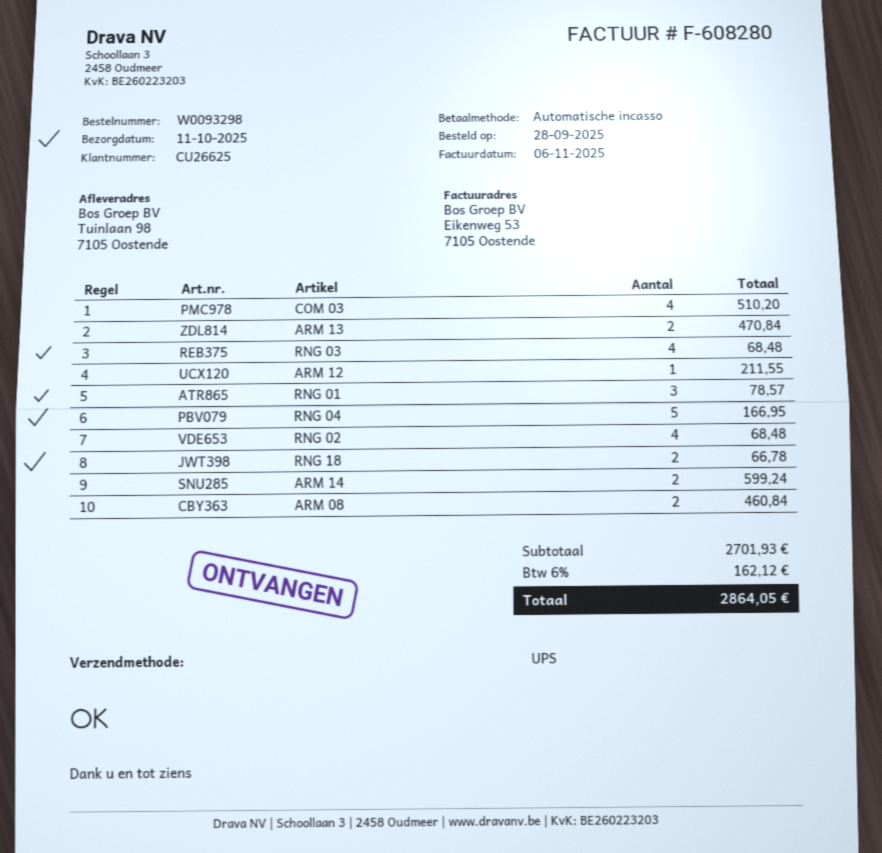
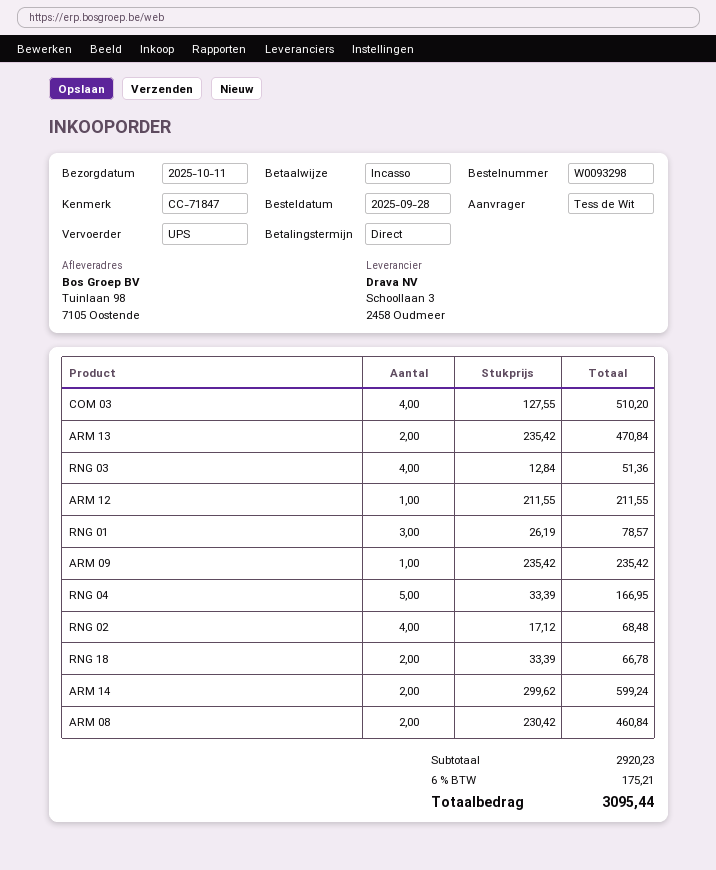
RNG 03: 4 for 68.48 -> 4 for 51.36
ARM 09: none -> 1 for 235.42
subtotal: 2701.93 -> 2920.23
tax: 6% = 162.12 -> 6% = 175.21
total: 2864.05 -> 3095.44

